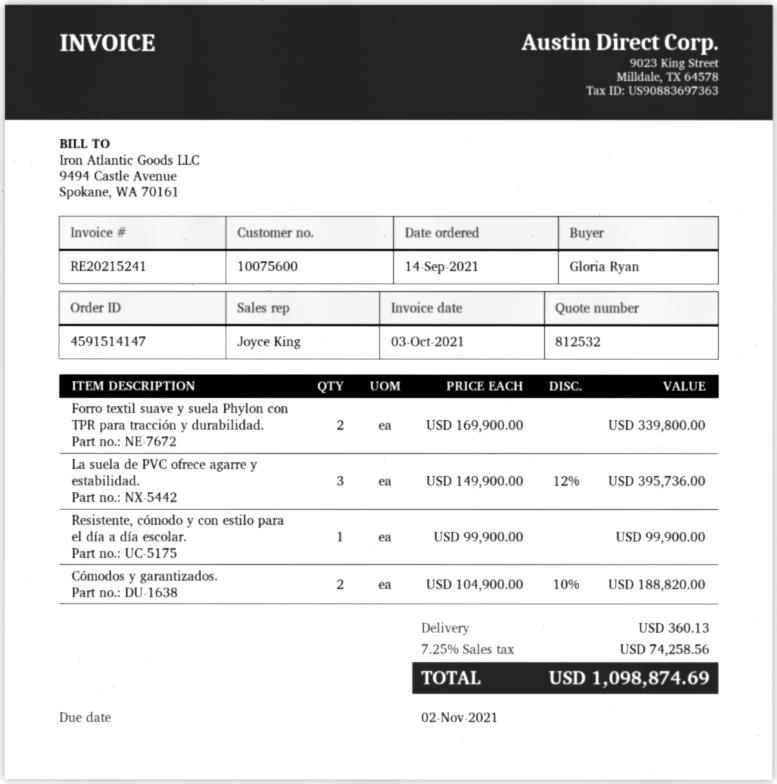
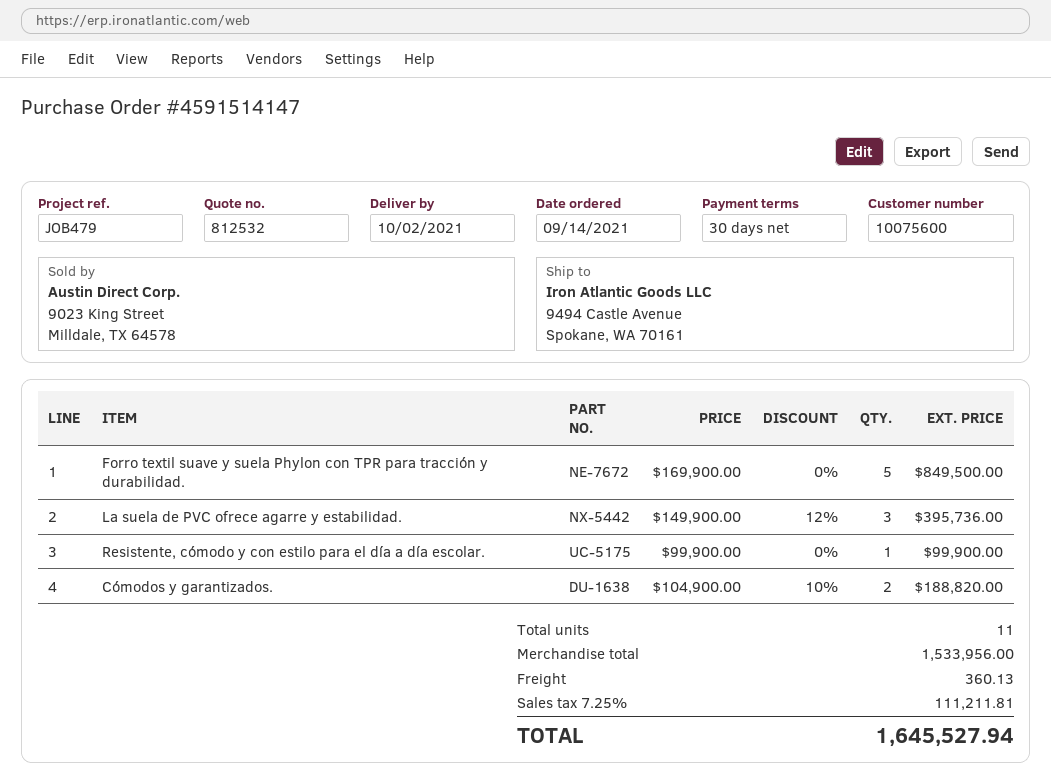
Forro textil suave y suela Phylon con TPR para tracción y durabilidad.: 2 x 169900.00 = 339800.00 -> 5 x 169900.00 = 849500.00
tax: 7.25% = 74258.56 -> 7.25% = 111211.81
total: 1098874.69 -> 1645527.94

